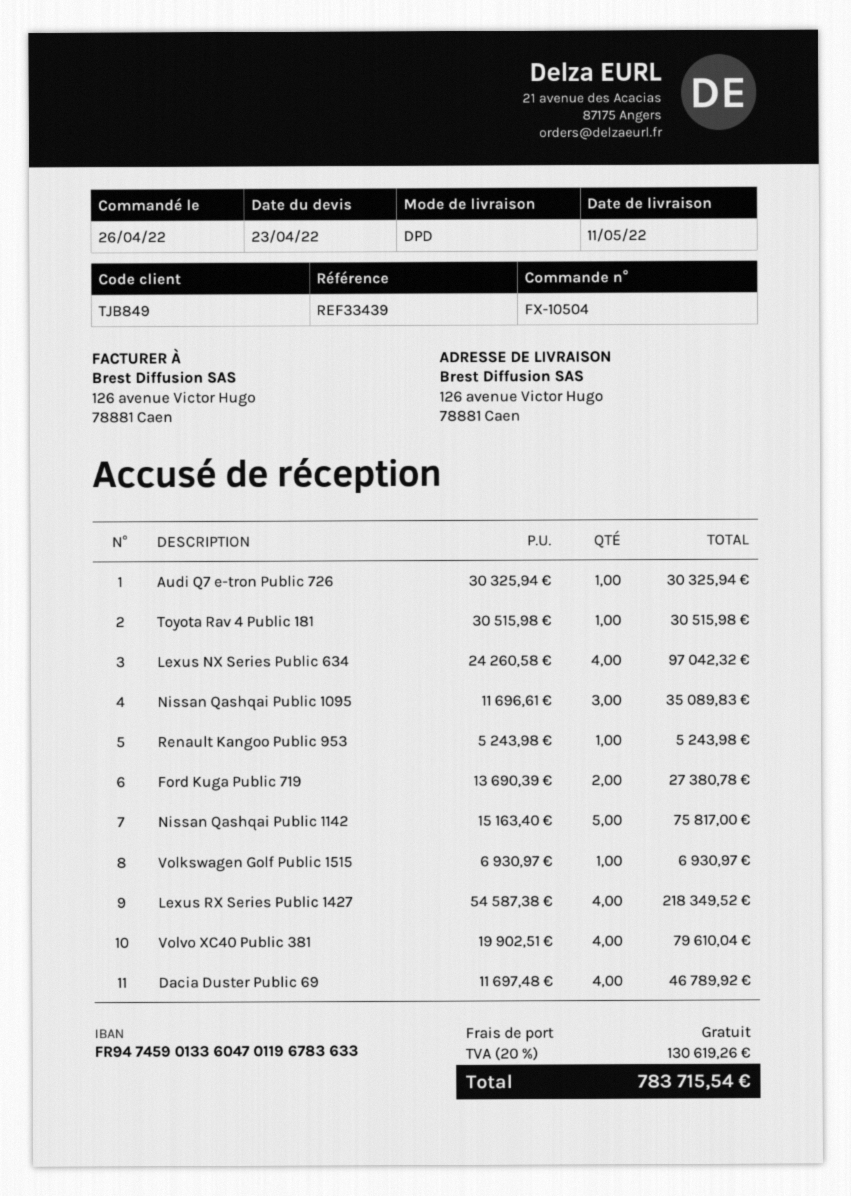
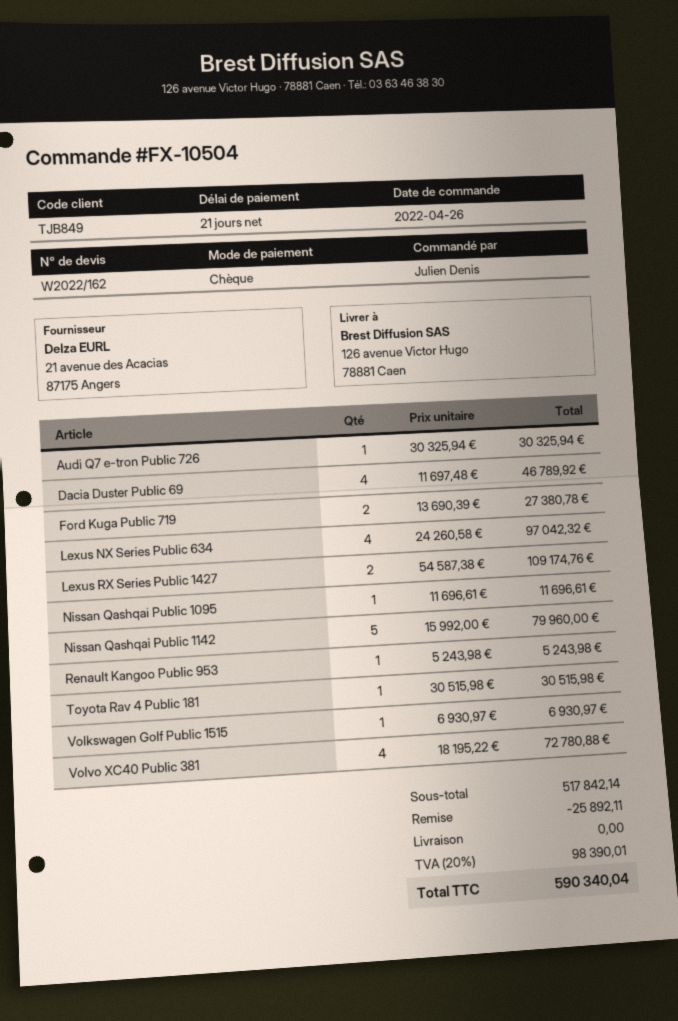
Nissan Qashqai Public 1095: 3 x 11696.61 = 35089.83 -> 1 x 11696.61 = 11696.61
Nissan Qashqai Public 1142: 5 x 15163.40 = 75817.00 -> 5 x 15992.00 = 79960.00
Lexus RX Series Public 1427: 4 x 54587.38 = 218349.52 -> 2 x 54587.38 = 109174.76
Volvo XC40 Public 381: 4 x 19902.51 = 79610.04 -> 4 x 18195.22 = 72780.88
discount: none -> 25892.11
tax: 20% = 130619.26 -> 20% = 98390.01
total: 783715.54 -> 590340.04

